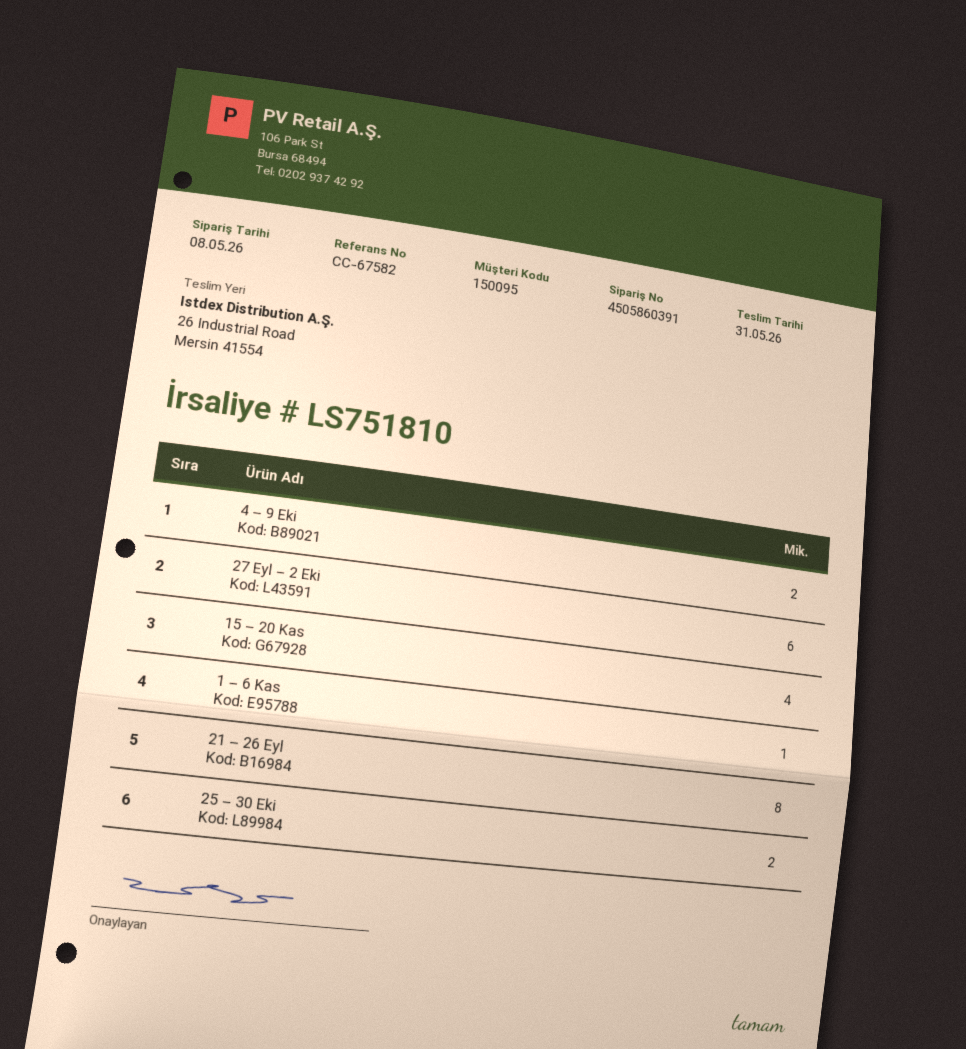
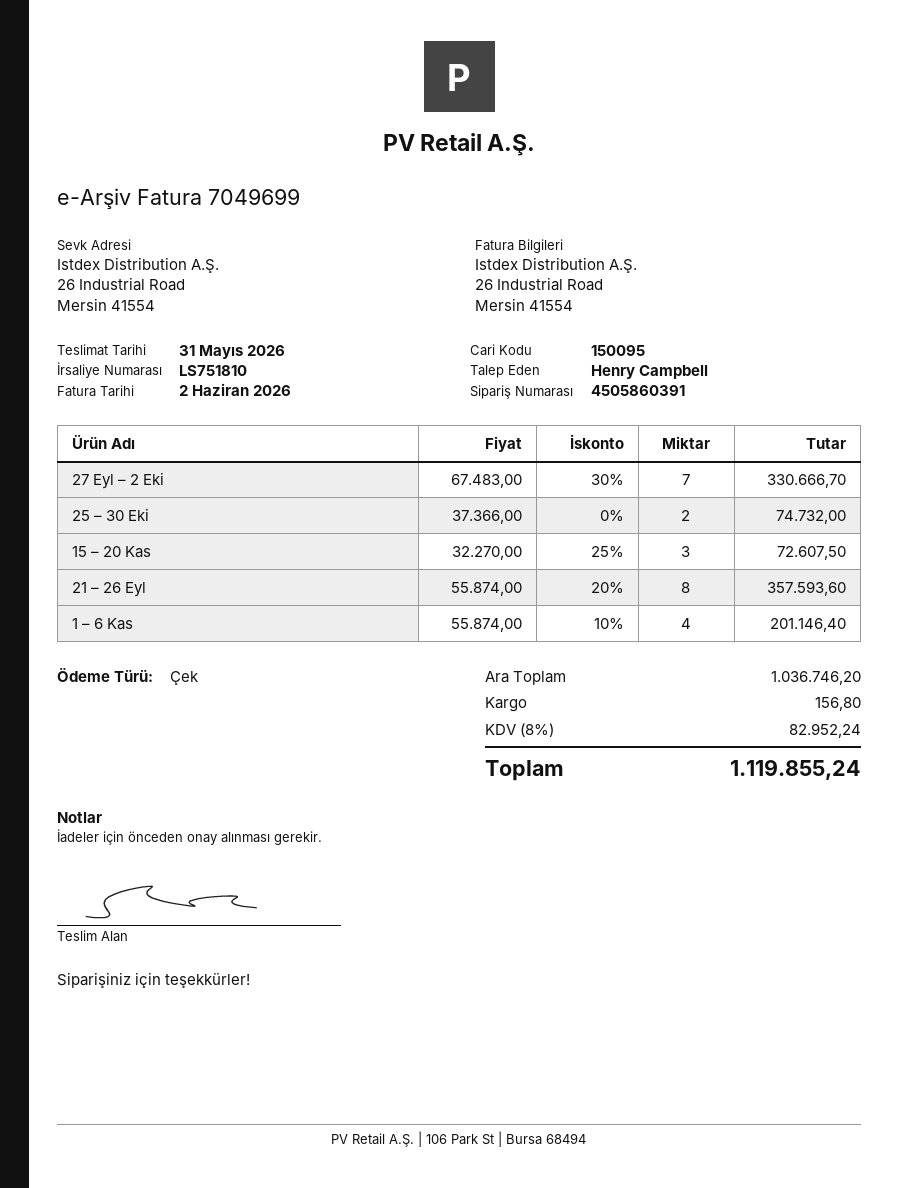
4 – 9 Eki: 2 -> none
27 Eyl – 2 Eki: 6 -> 7
15 – 20 Kas: 4 -> 3
1 – 6 Kas: 1 -> 4

